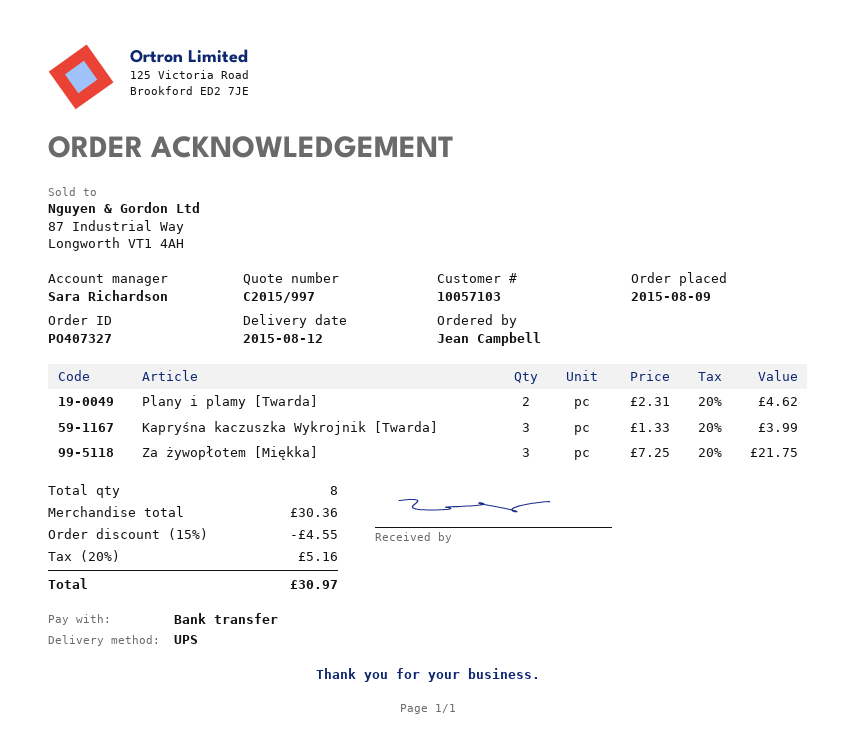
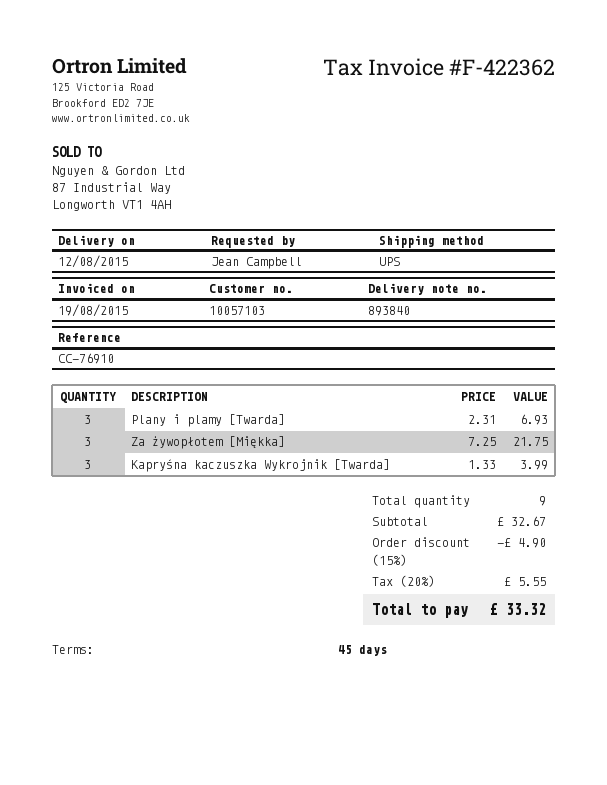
Plany i plamy [Twarda]: 2 x 2.31 = 4.62 -> 3 x 2.31 = 6.93
total quantity: 8 -> 9
subtotal: 30.36 -> 32.67
discount: 15% = 4.55 -> 15% = 4.90
tax: 20% = 5.16 -> 20% = 5.55
total: 30.97 -> 33.32

